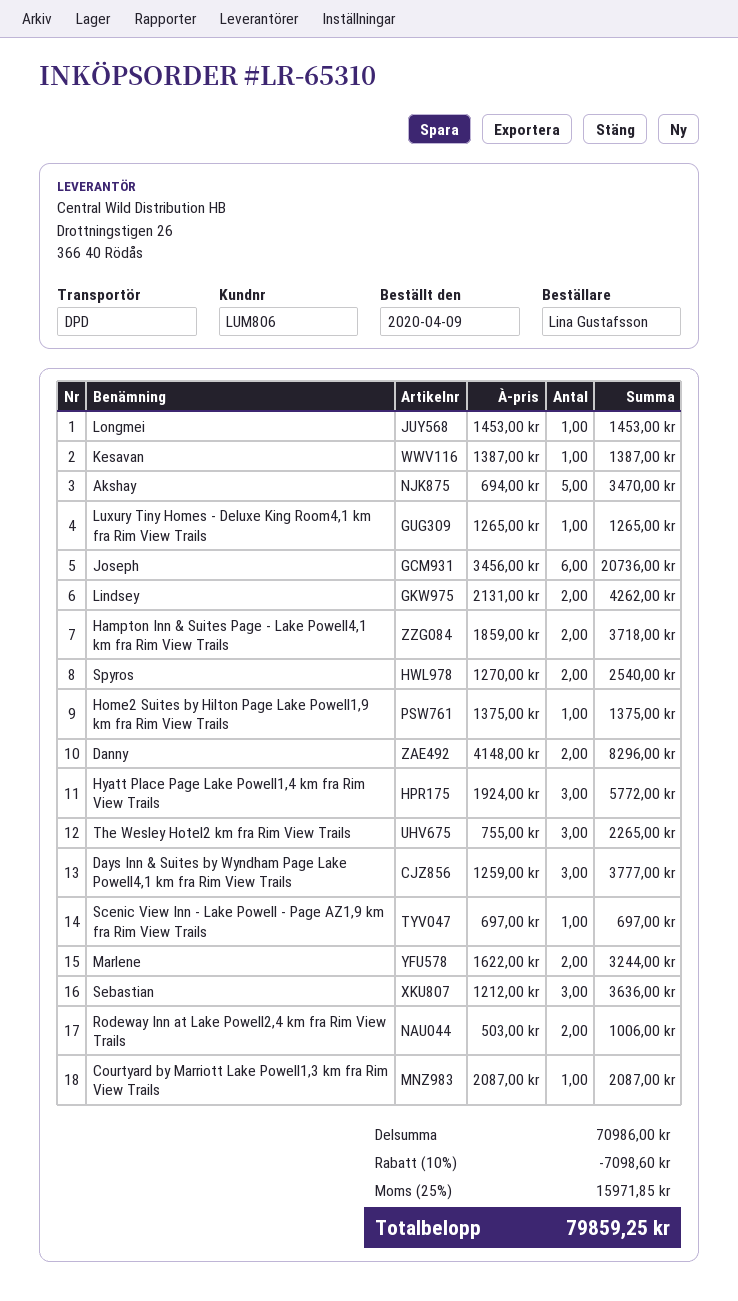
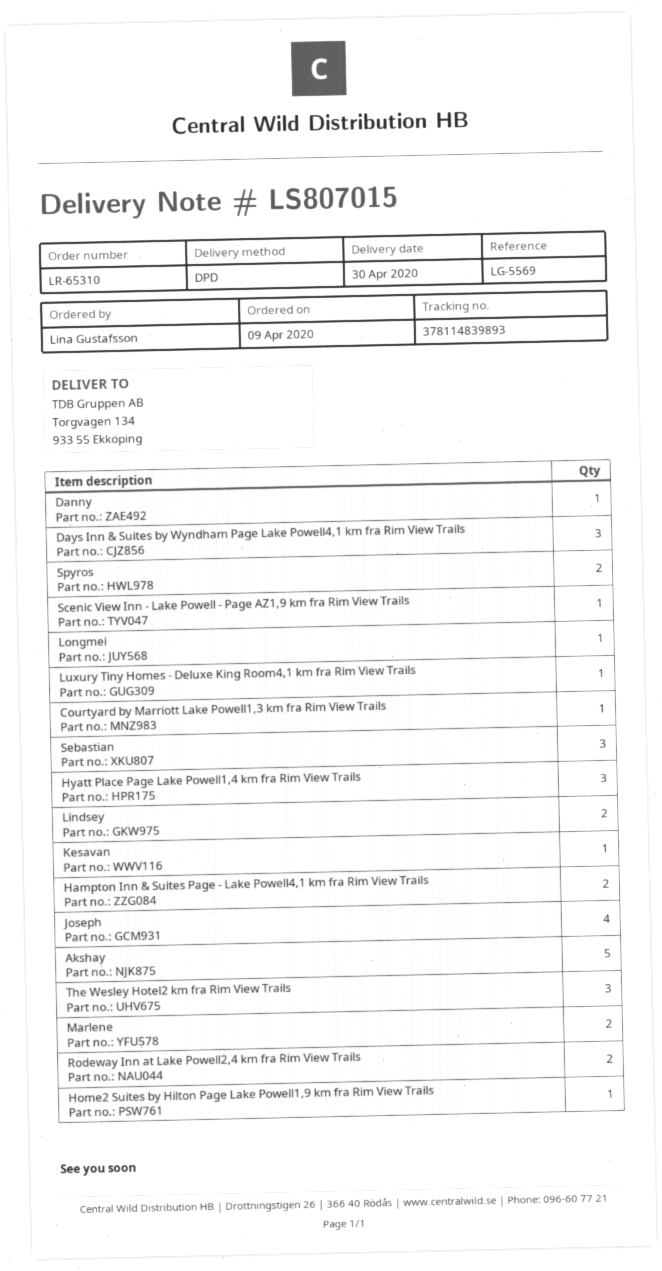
Joseph: 6 -> 4
Danny: 2 -> 1

